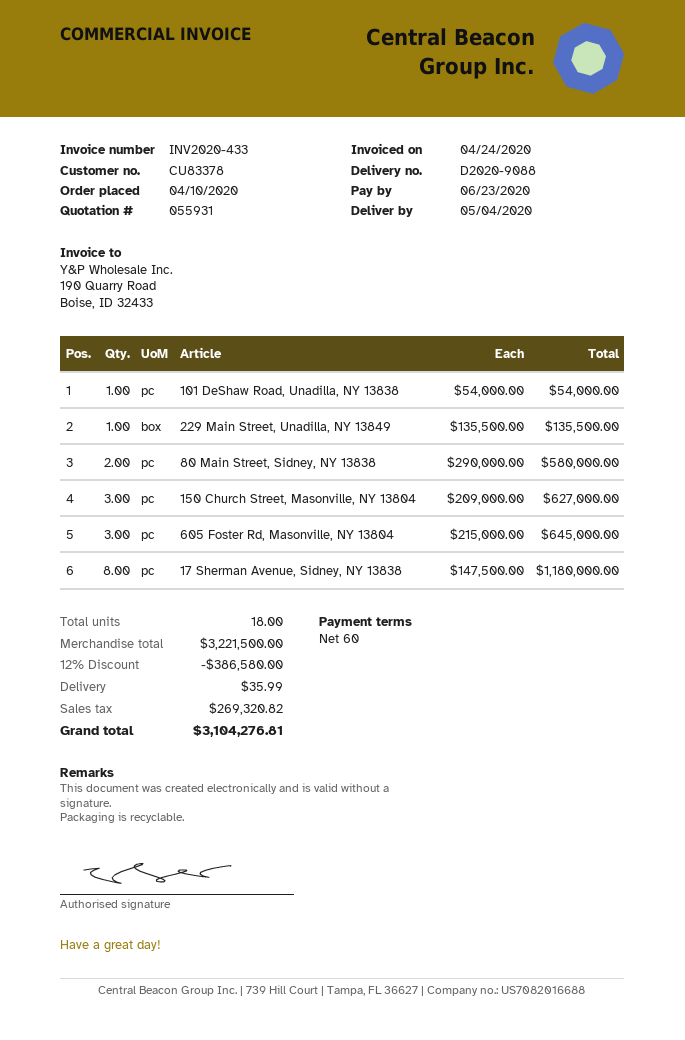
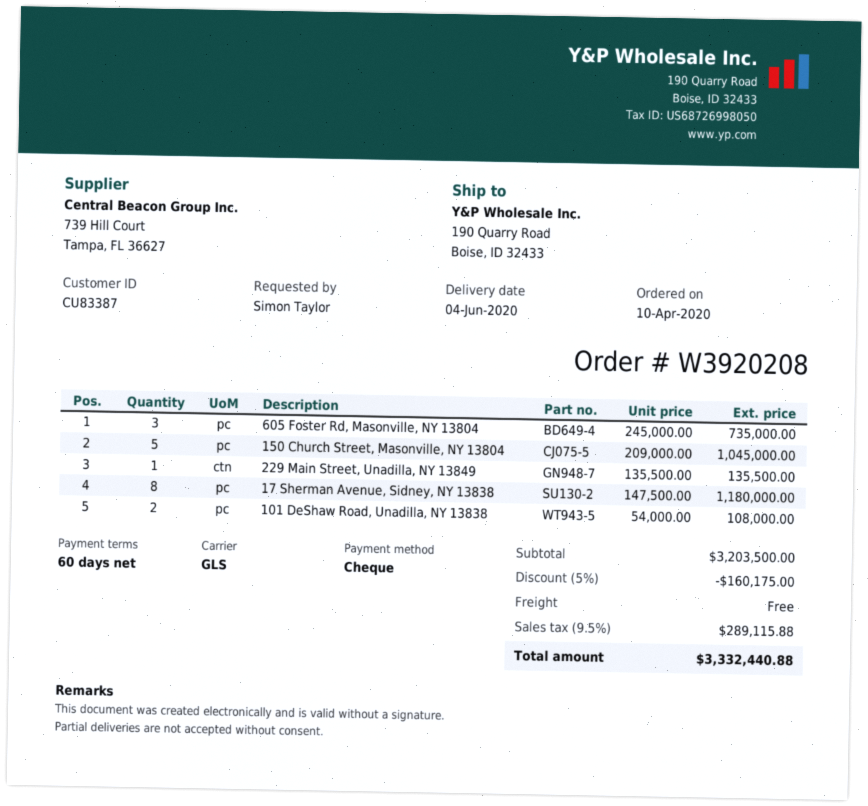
delivery date: 2020-05-04 -> 2020-06-04
customer number: CU83378 -> CU83387
101 DeShaw Road, Unadilla, NY 13838: 1 x 54000.00 = 54000.00 -> 2 x 54000.00 = 108000.00
80 Main Street, Sidney, NY 13838: 2 x 290000.00 = 580000.00 -> none
150 Church Street, Masonville, NY 13804: 3 x 209000.00 = 627000.00 -> 5 x 209000.00 = 1045000.00
605 Foster Rd, Masonville, NY 13804: 3 x 215000.00 = 645000.00 -> 3 x 245000.00 = 735000.00
subtotal: 3221500.00 -> 3203500.00
discount: 12% = 386580.00 -> 5% = 160175.00
shipping: 35.99 -> 0.00
tax: 269320.82 -> 289115.88
total: 3104276.81 -> 3332440.88

